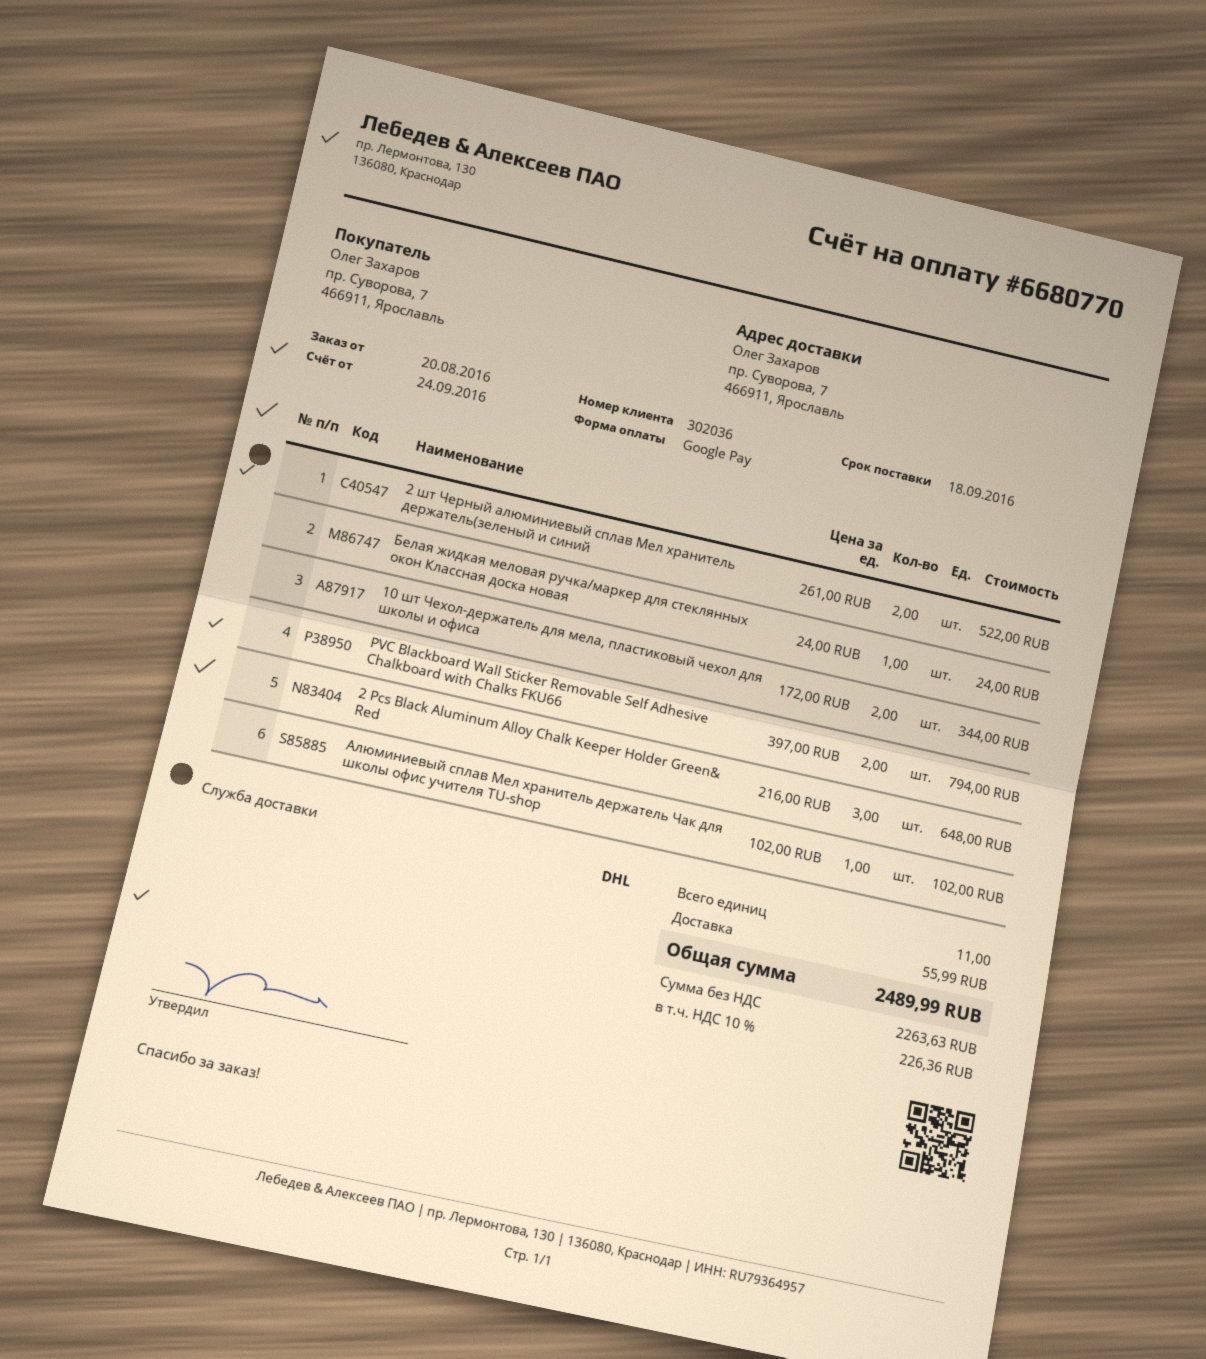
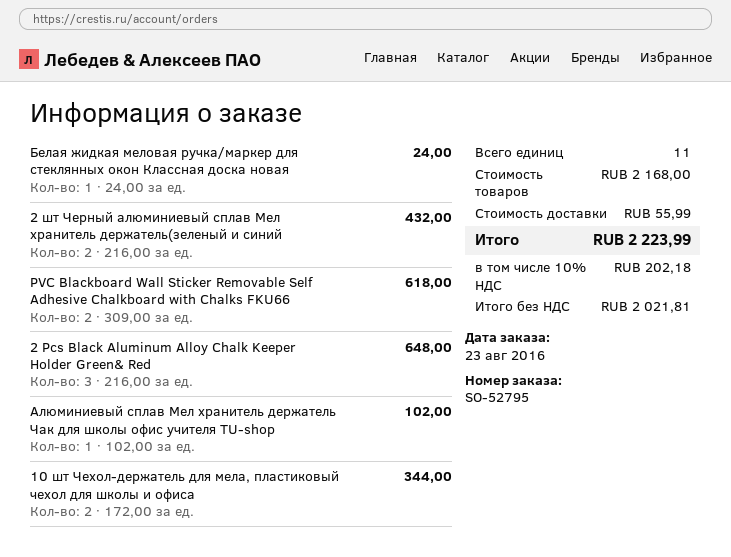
order date: 2016-08-20 -> 2016-08-23
2 шт Черный алюминиевый сплав Мел хранитель держатель(зеленый и синий: 2 x 261.00 = 522.00 -> 2 x 216.00 = 432.00
PVC Blackboard Wall Sticker Removable Self Adhesive Chalkboard with Chalks FKU66: 2 x 397.00 = 794.00 -> 2 x 309.00 = 618.00
net: 2263.63 -> 2021.81
tax: 10% = 226.36 -> 10% = 202.18
total: 2489.99 -> 2223.99

